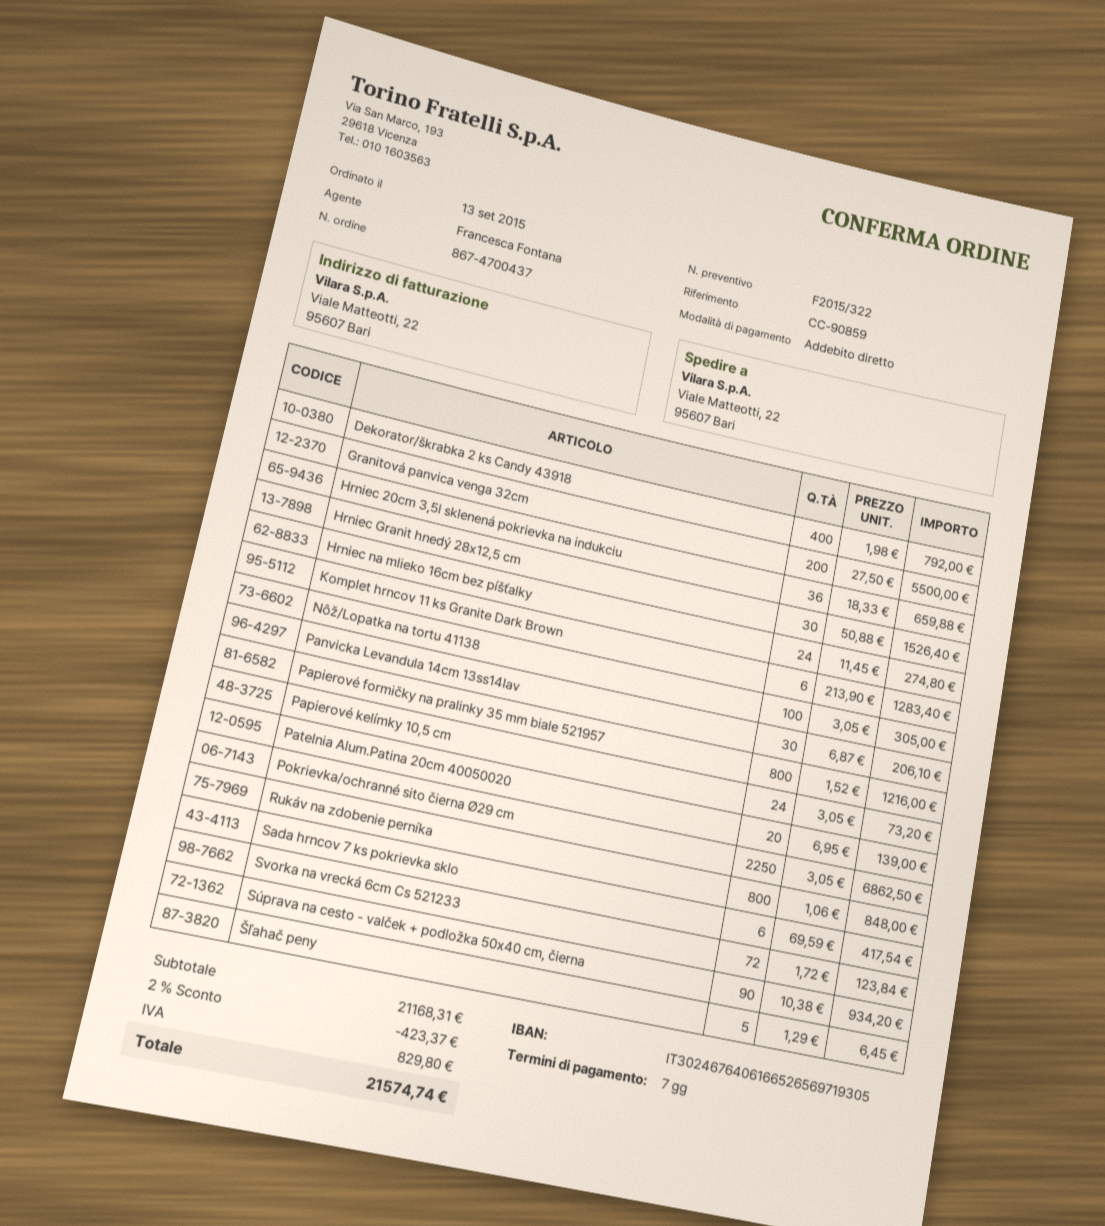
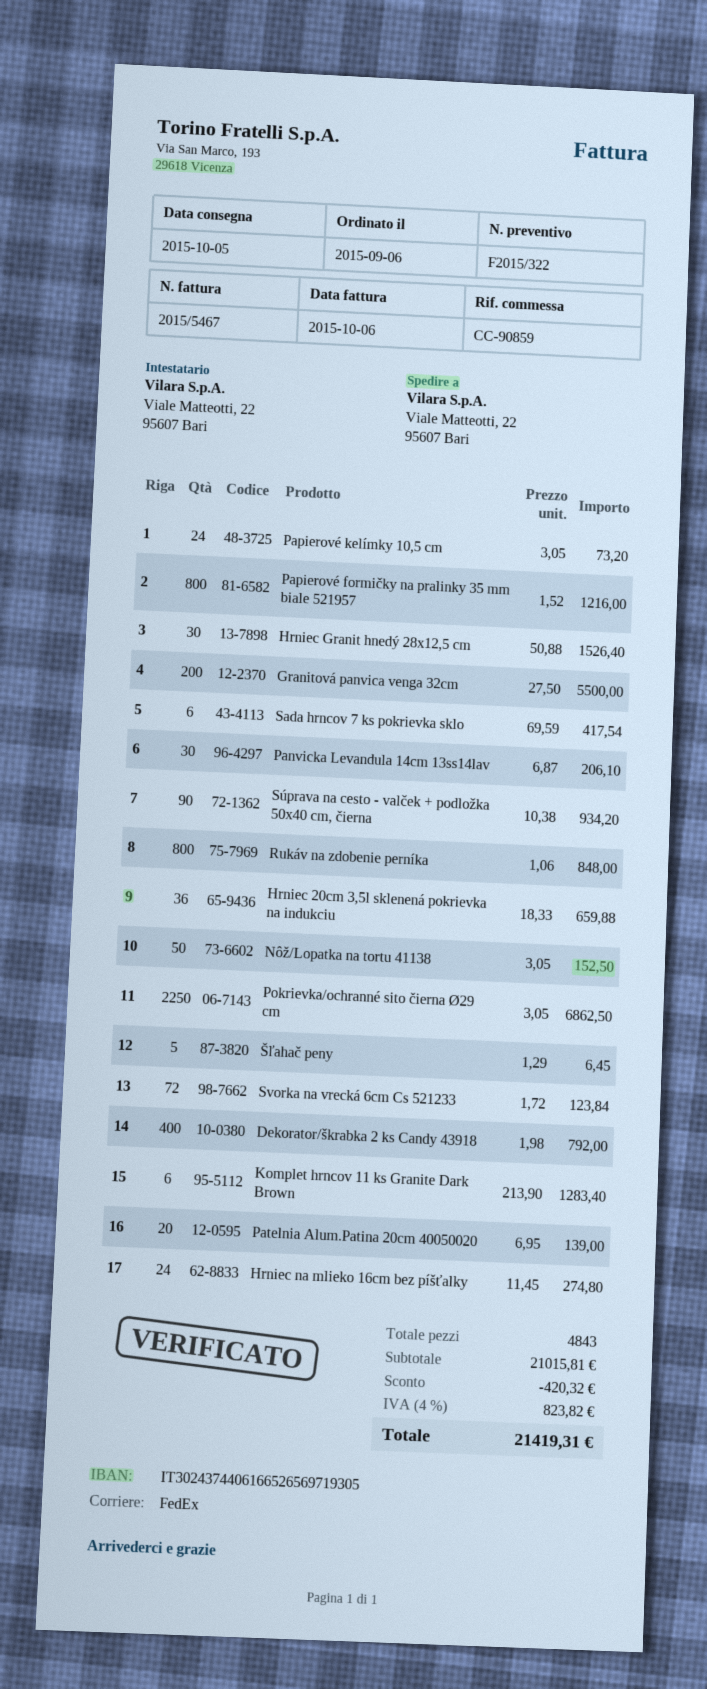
order date: 2015-09-13 -> 2015-09-06
bank account: IT3024676406166526569719305 -> IT3024374406166526569719305
Nôž/Lopatka na tortu 41138: 100 x 3.05 = 305.00 -> 50 x 3.05 = 152.50
subtotal: 21168.31 -> 21015.81
discount: 423.37 -> 420.32
tax: 829.80 -> 823.82
total: 21574.74 -> 21419.31

